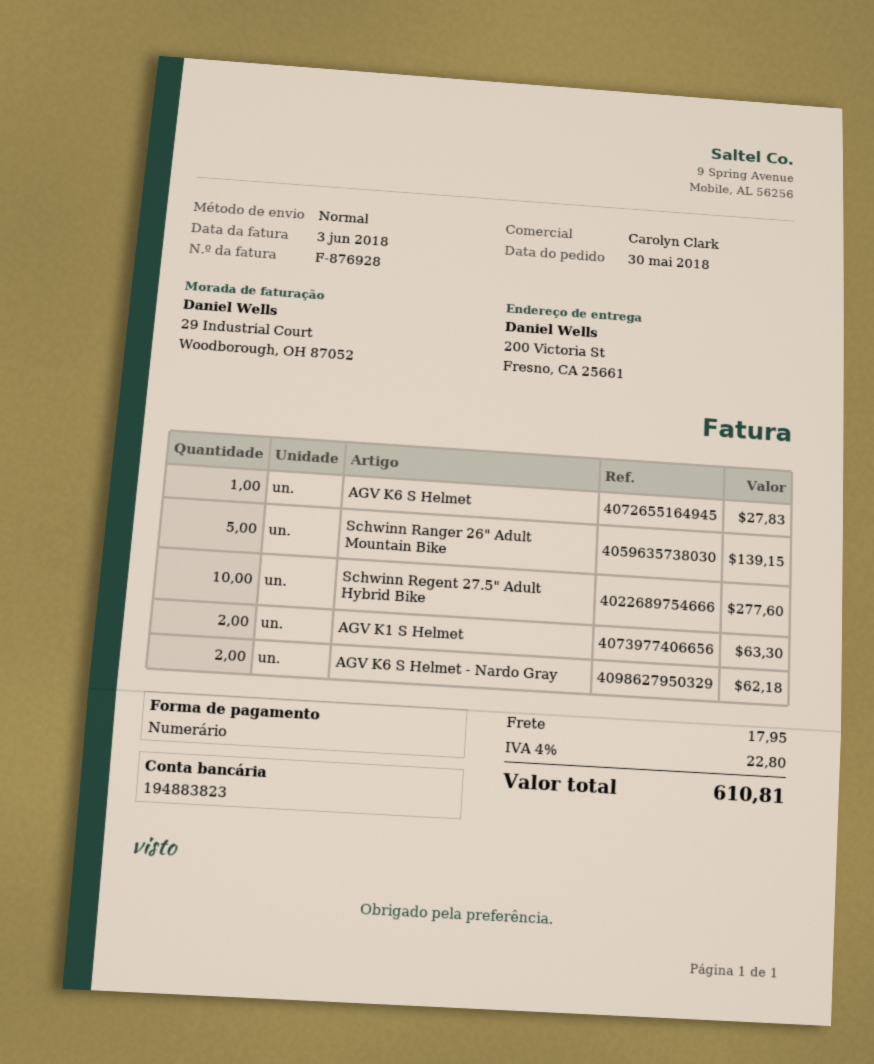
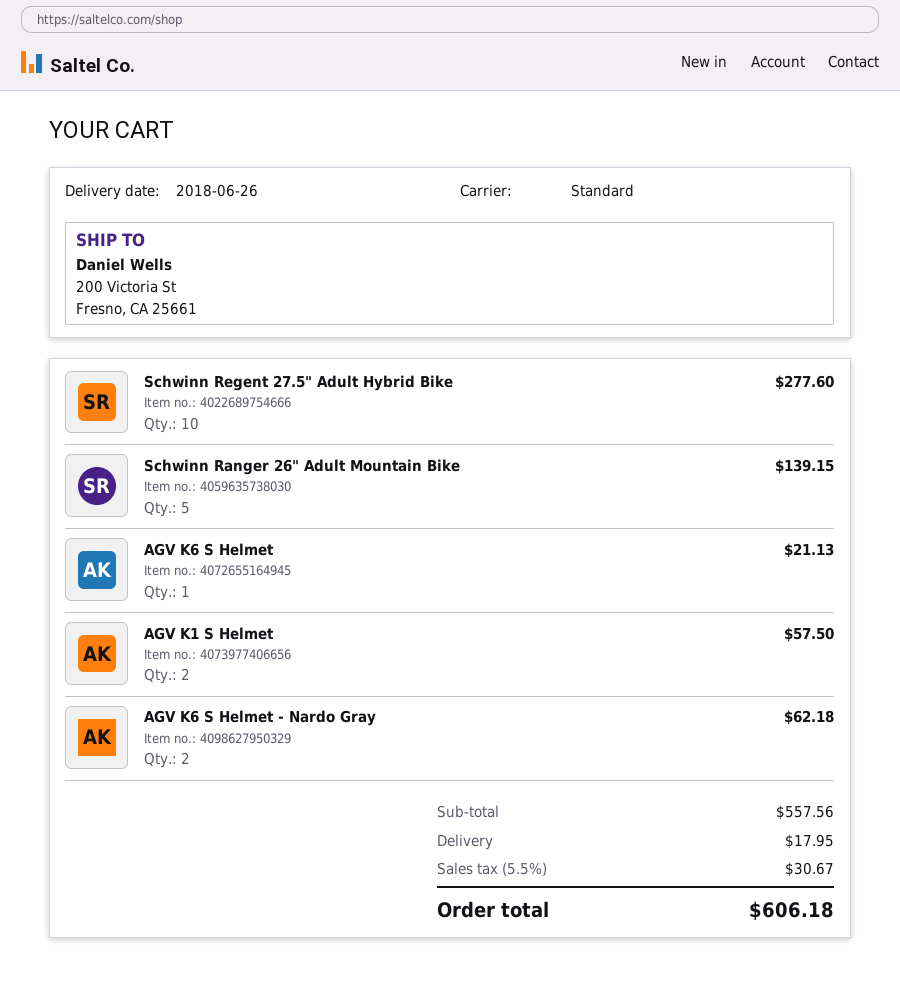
AGV K6 S Helmet: 1 for 27.83 -> 1 for 21.13
AGV K1 S Helmet: 2 for 63.30 -> 2 for 57.50
tax: 4% = 22.80 -> 5.5% = 30.67
total: 610.81 -> 606.18

